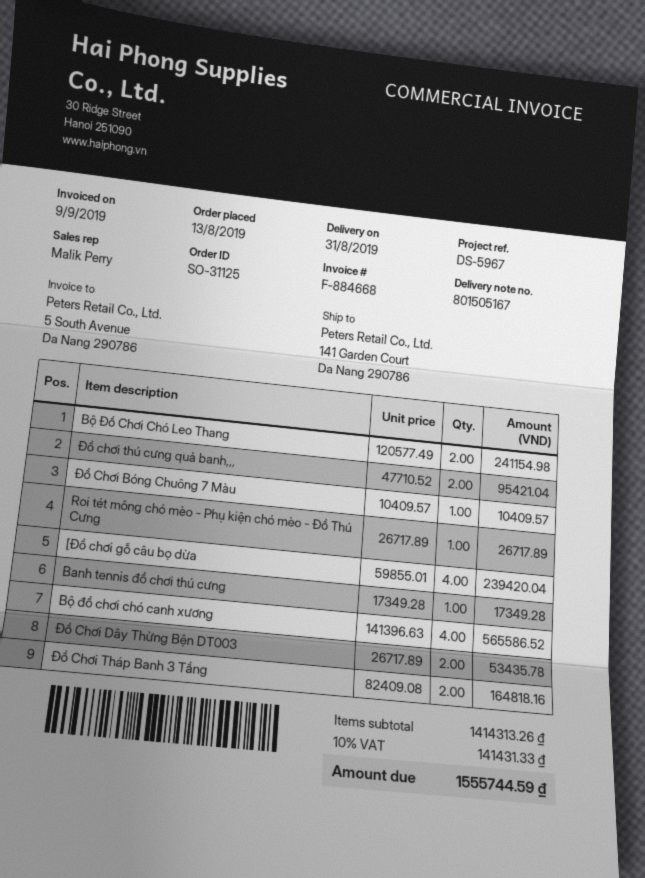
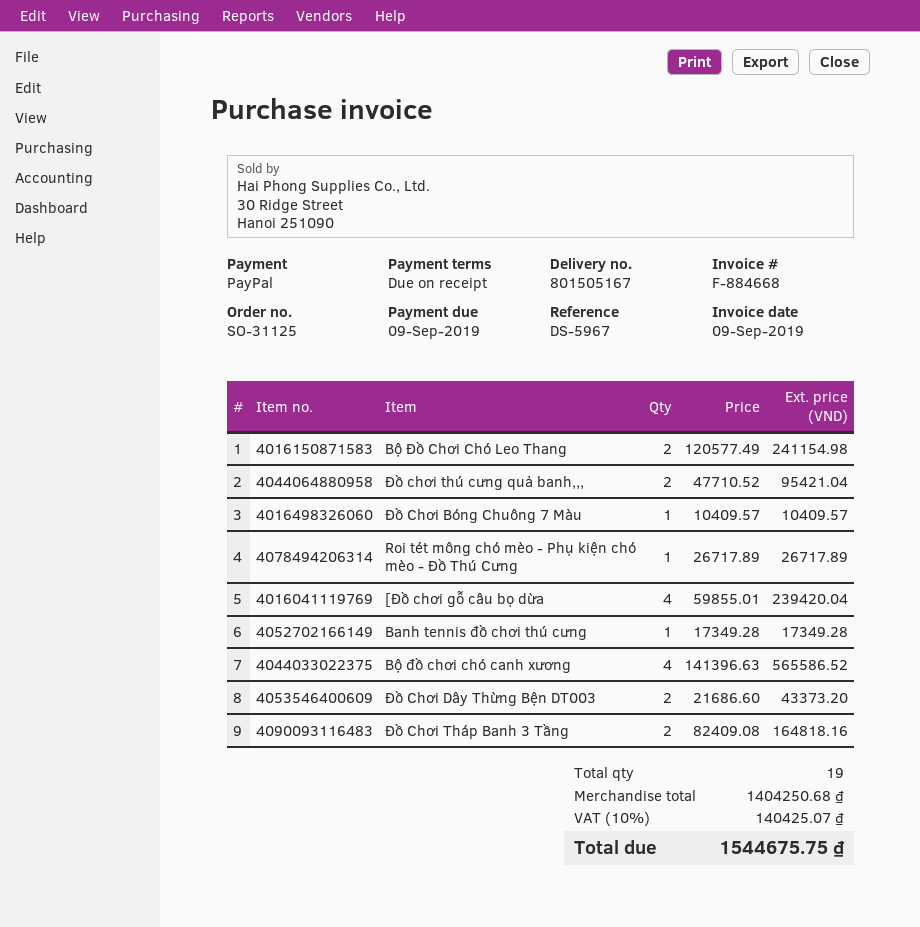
Đồ Chơi Dây Thừng Bện DT003: 2 x 26717.89 = 53435.78 -> 2 x 21686.60 = 43373.20
subtotal: 1414313.26 -> 1404250.68
tax: 10% = 141431.33 -> 10% = 140425.07
total: 1555744.59 -> 1544675.75

